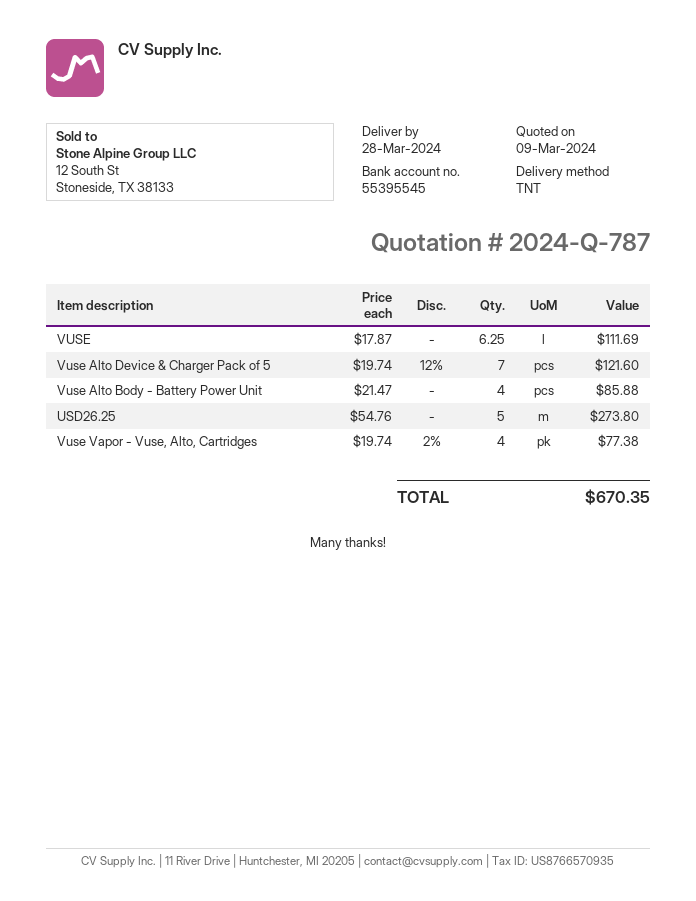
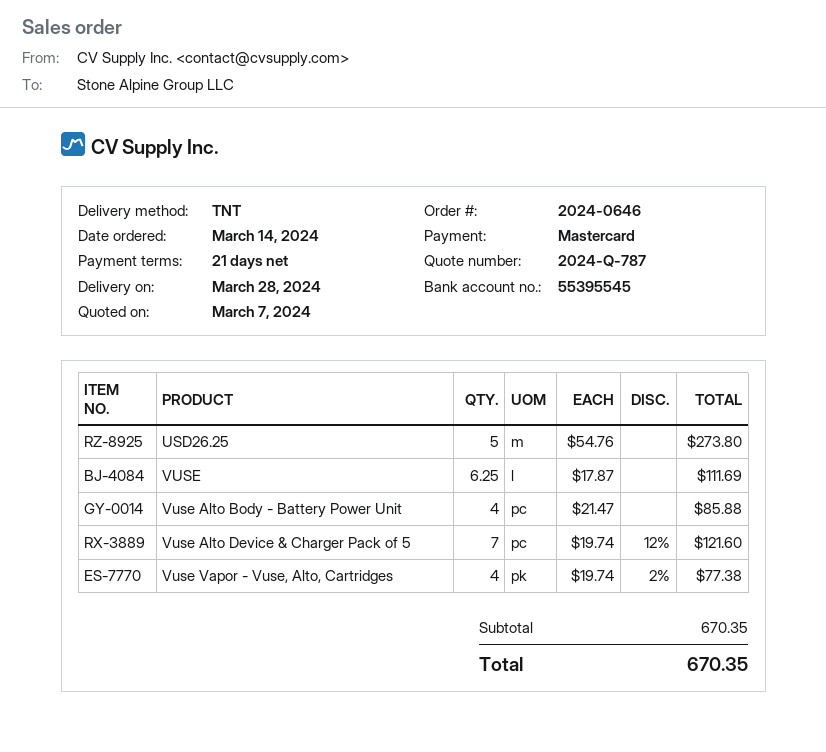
quote date: 2024-03-09 -> 2024-03-07

